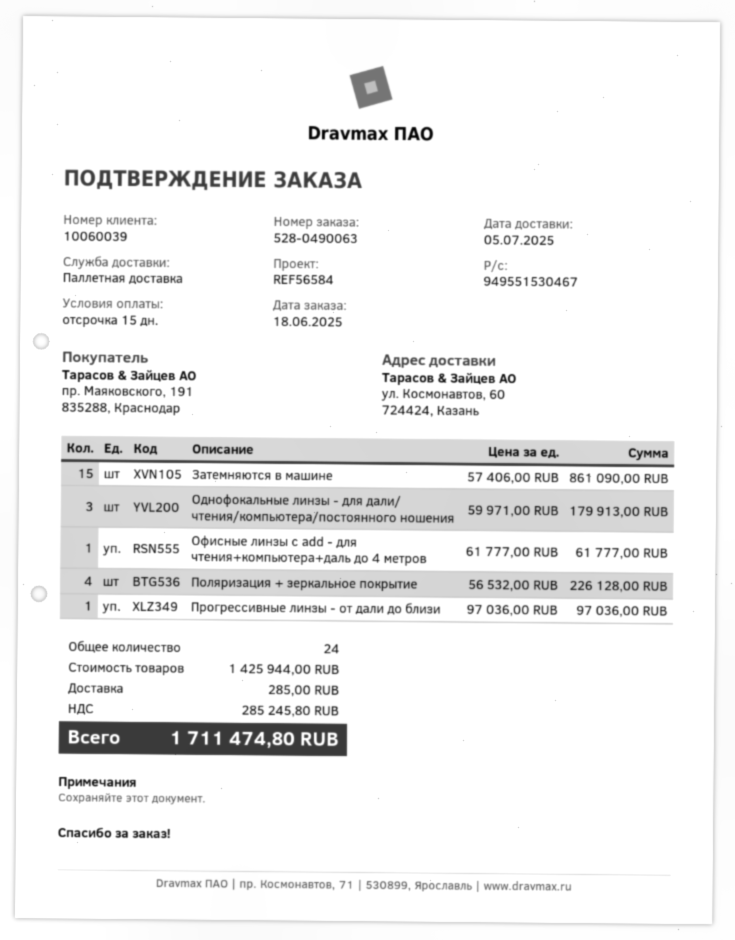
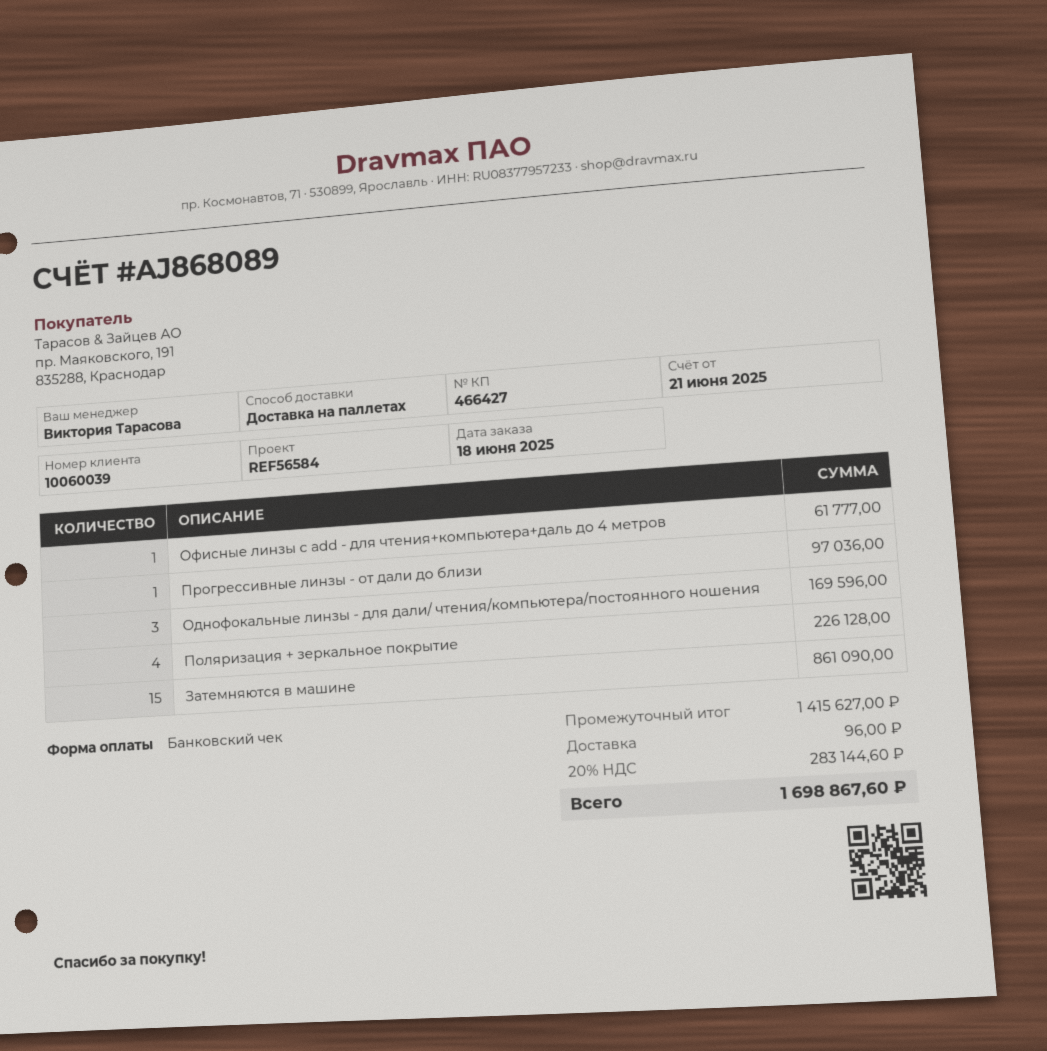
Однофокальные линзы - для дали/ чтения/компьютера/постоянного ношения: 3 for 179913.00 -> 3 for 169596.00
subtotal: 1425944.00 -> 1415627.00
shipping: 285.00 -> 96.00
tax: 285245.80 -> 283144.60
total: 1711474.80 -> 1698867.60

